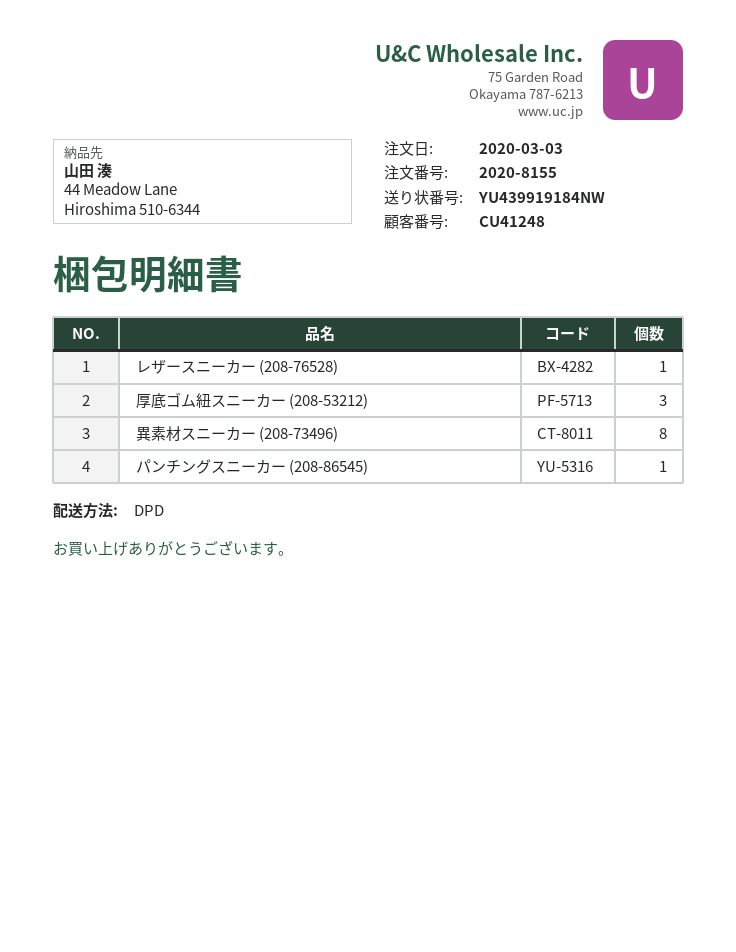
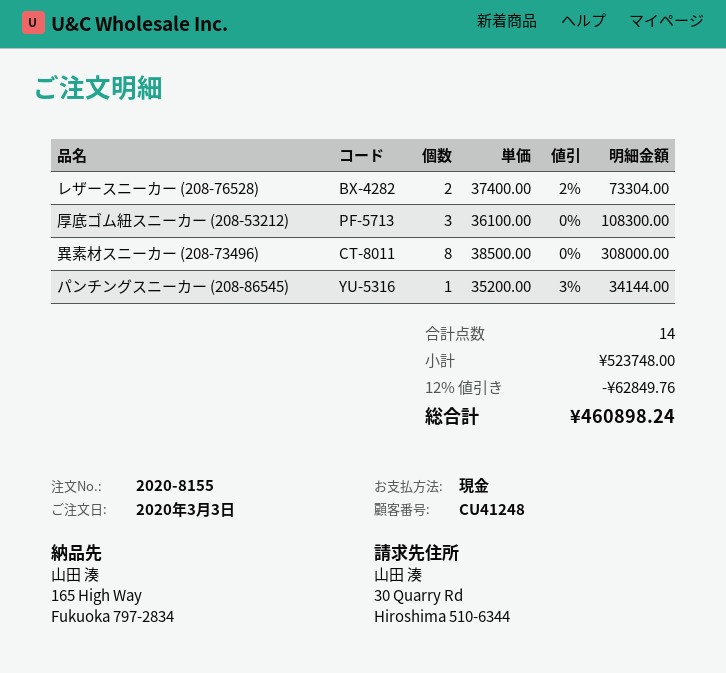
ship to: 44 Meadow Lane, Hiroshima 510-6344 -> 165 High Way, Fukuoka 797-2834
レザースニーカー (208-76528): 1 -> 2

